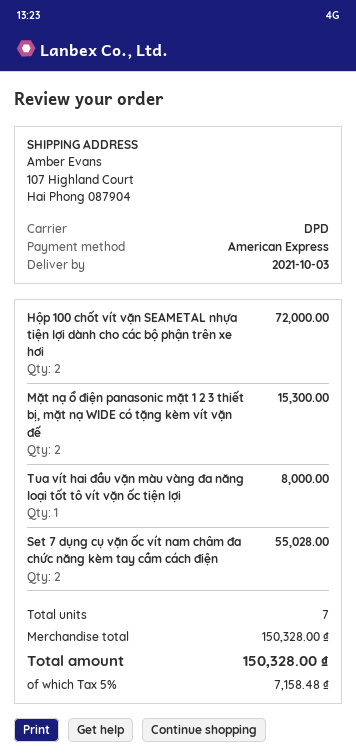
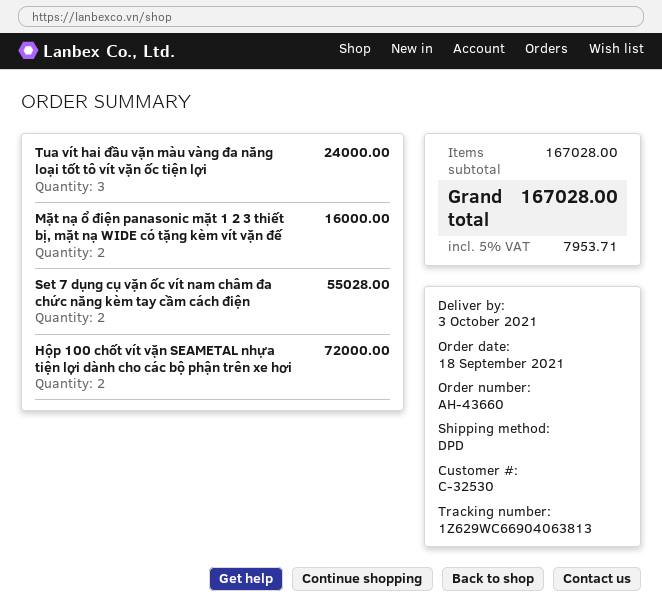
Mặt nạ ổ điện panasonic mặt 1 2 3 thiết bị, mặt nạ WIDE có tặng kèm vít vặn đế: 2 for 15300.00 -> 2 for 16000.00
Tua vít hai đầu vặn màu vàng đa năng loại tốt tô vít vặn ốc tiện lợi: 1 for 8000.00 -> 3 for 24000.00
subtotal: 150328.00 -> 167028.00
tax: 5% = 7158.48 -> 5% = 7953.71
total: 150328.00 -> 167028.00

